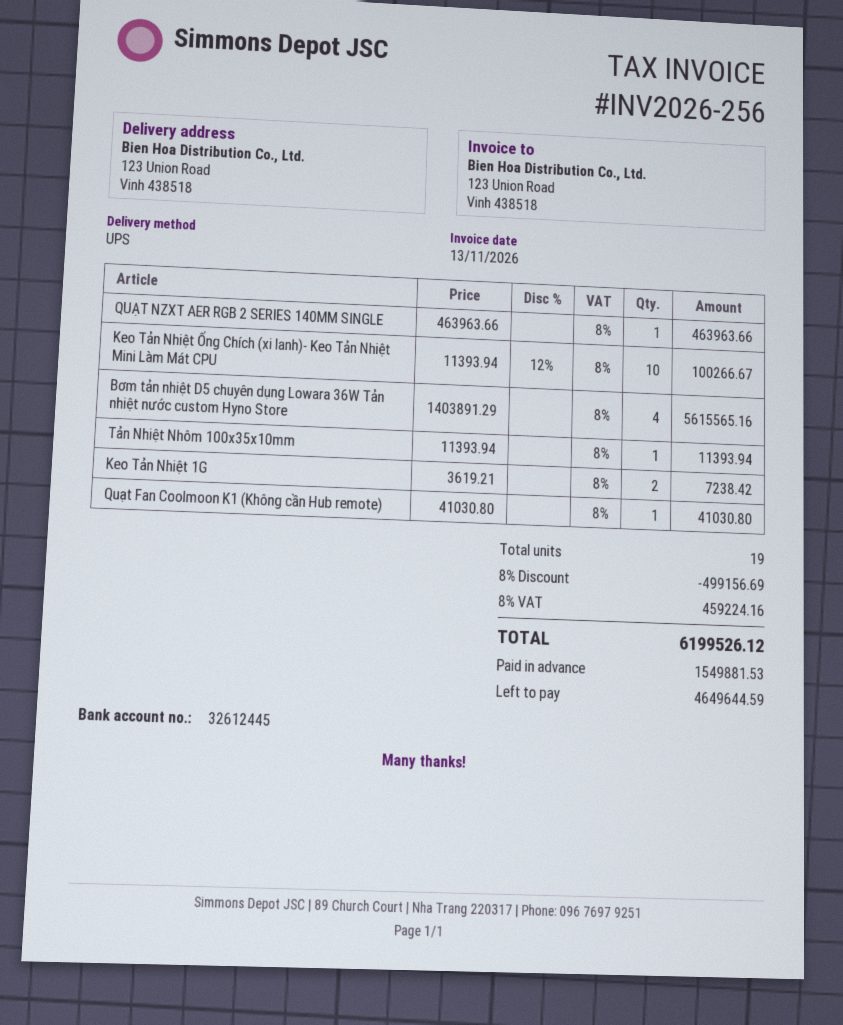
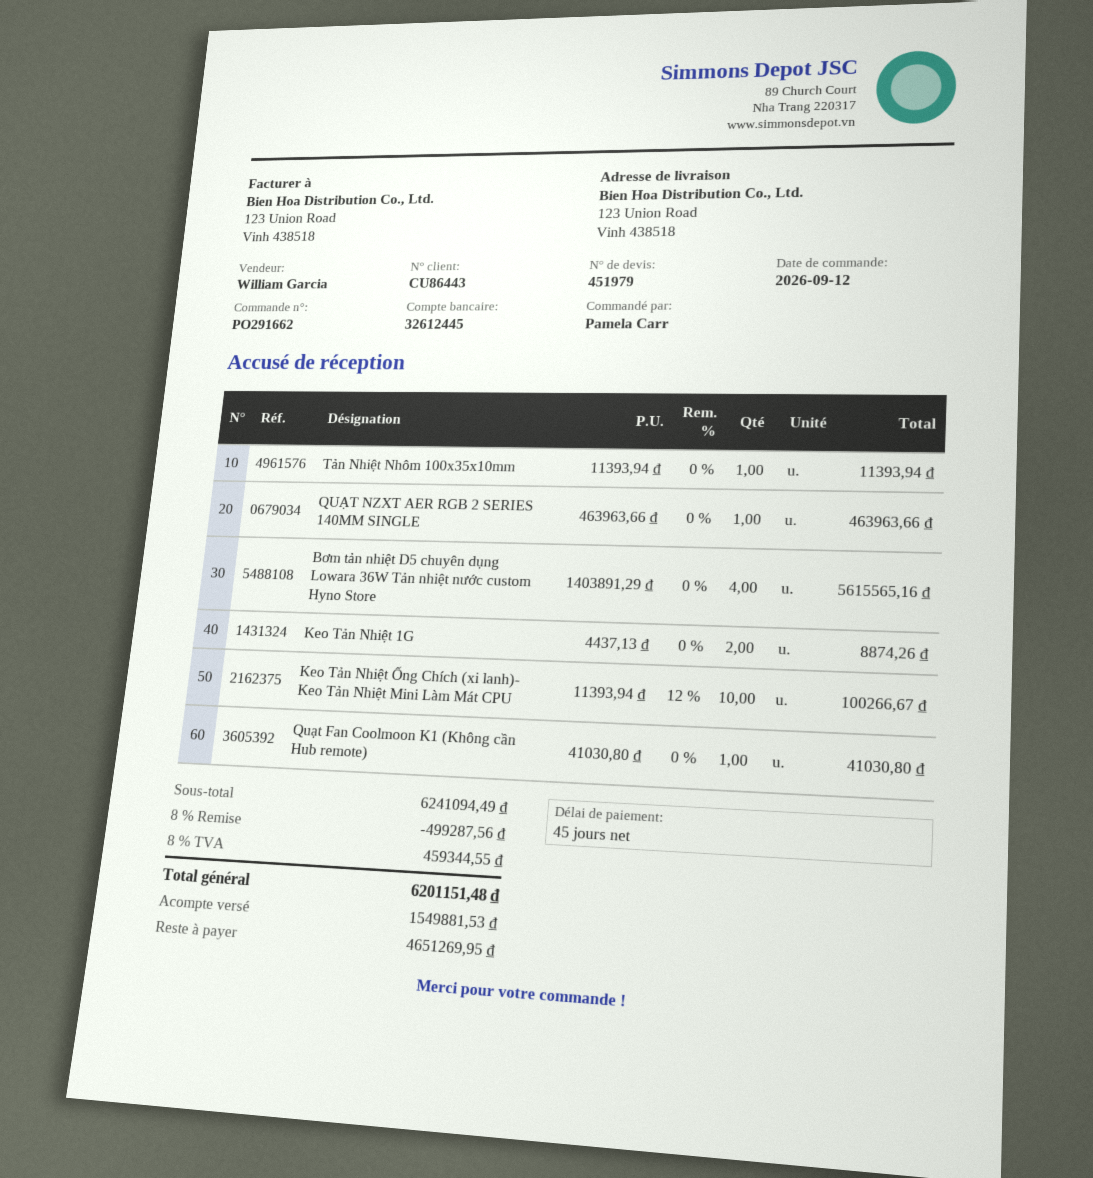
Keo Tản Nhiệt 1G: 2 x 3619.21 = 7238.42 -> 2 x 4437.13 = 8874.26
discount: 8% = 499156.69 -> 8% = 499287.56
tax: 8% = 459224.16 -> 8% = 459344.55
total: 6199526.12 -> 6201151.48
balance: 4649644.59 -> 4651269.95

